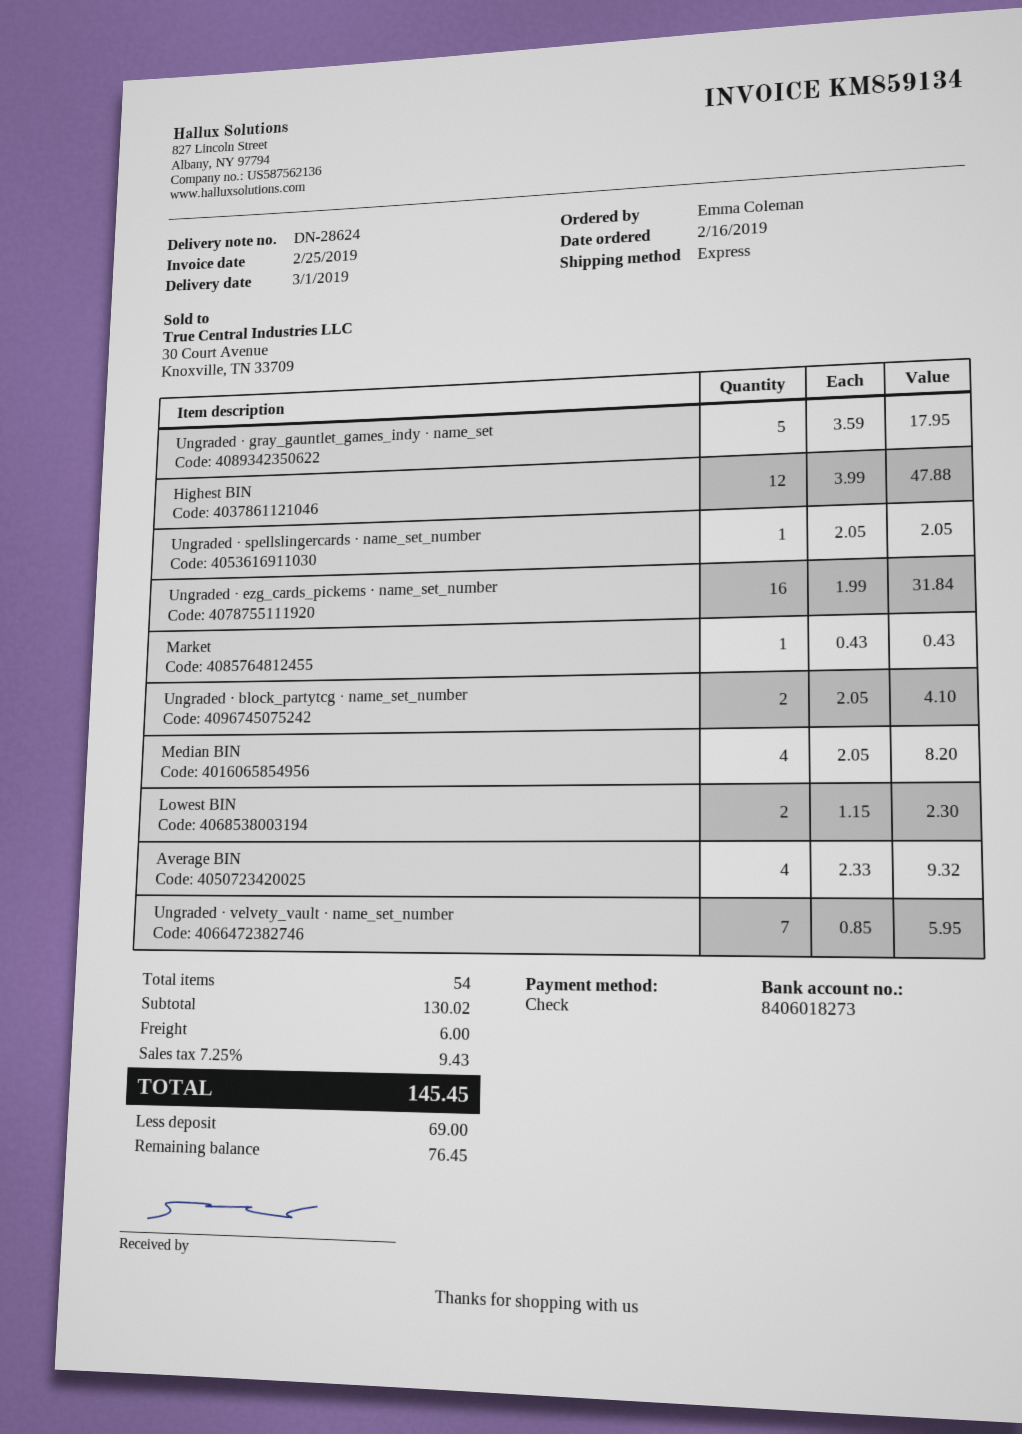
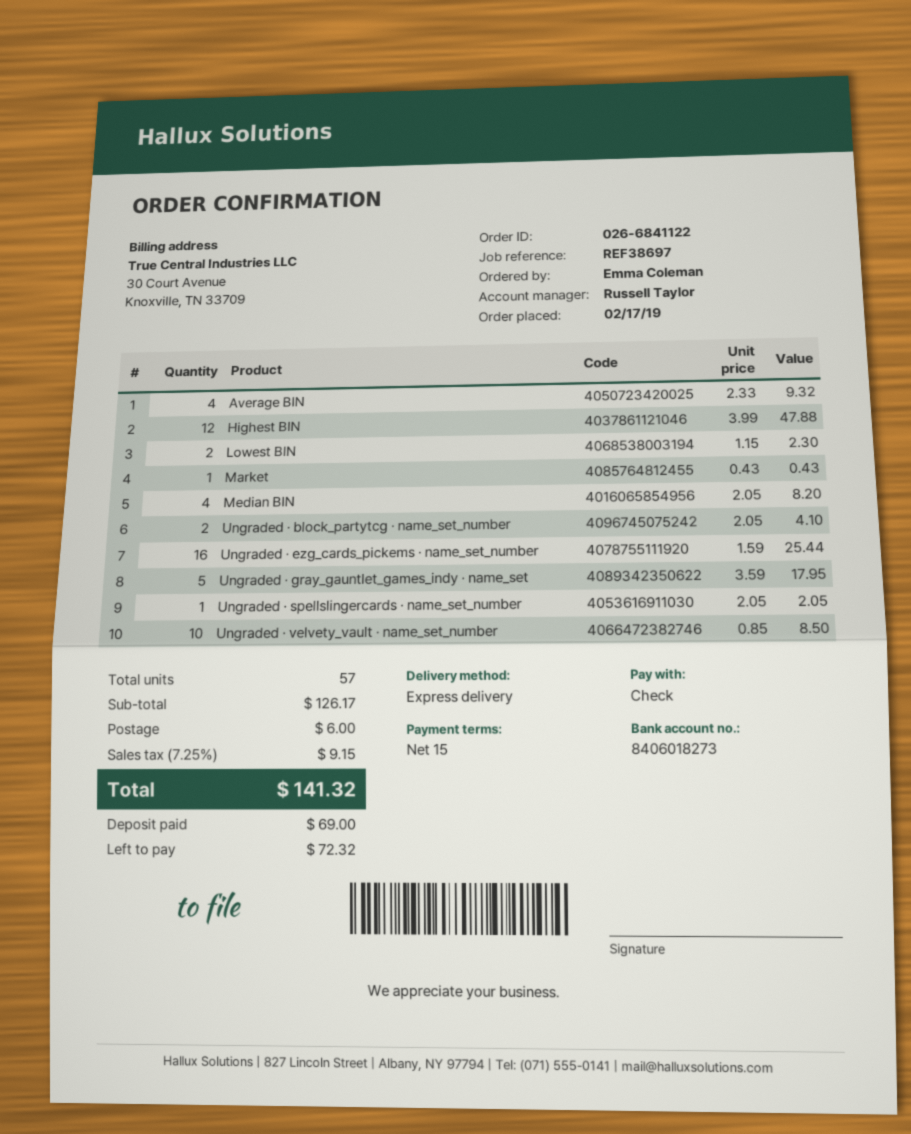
order date: 2019-02-16 -> 2019-02-17
Ungraded · ezg_cards_pickems · name_set_number: 16 x 1.99 = 31.84 -> 16 x 1.59 = 25.44
Ungraded · velvety_vault · name_set_number: 7 x 0.85 = 5.95 -> 10 x 0.85 = 8.50
total quantity: 54 -> 57
subtotal: 130.02 -> 126.17
tax: 7.25% = 9.43 -> 7.25% = 9.15
total: 145.45 -> 141.32
balance: 76.45 -> 72.32

